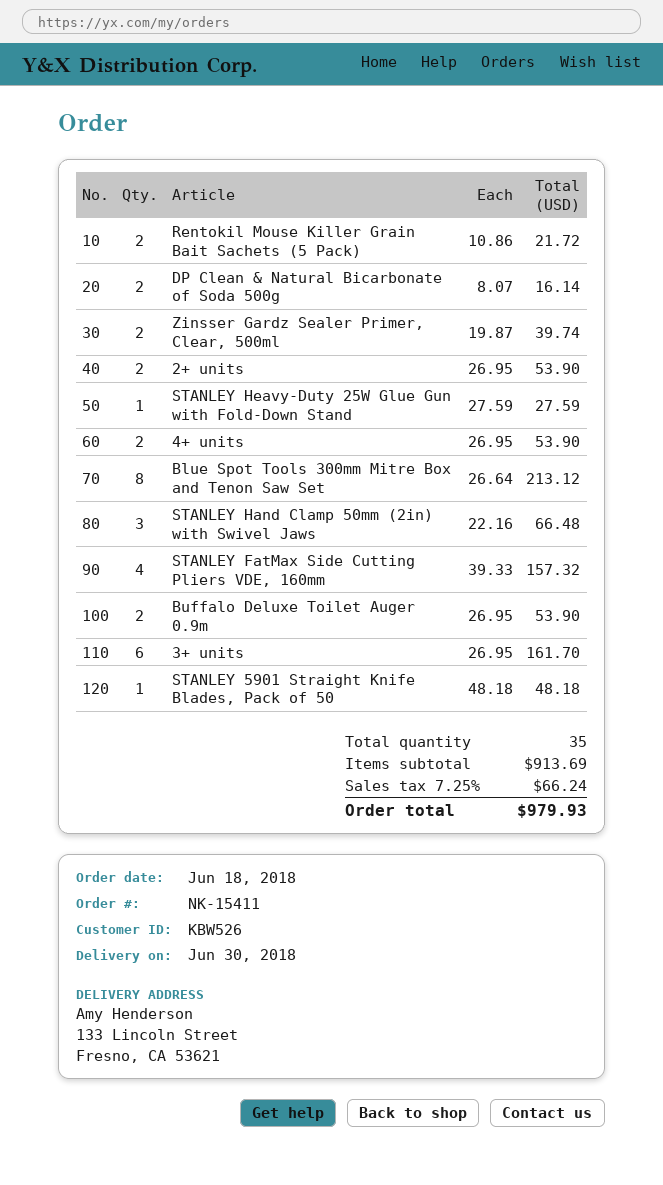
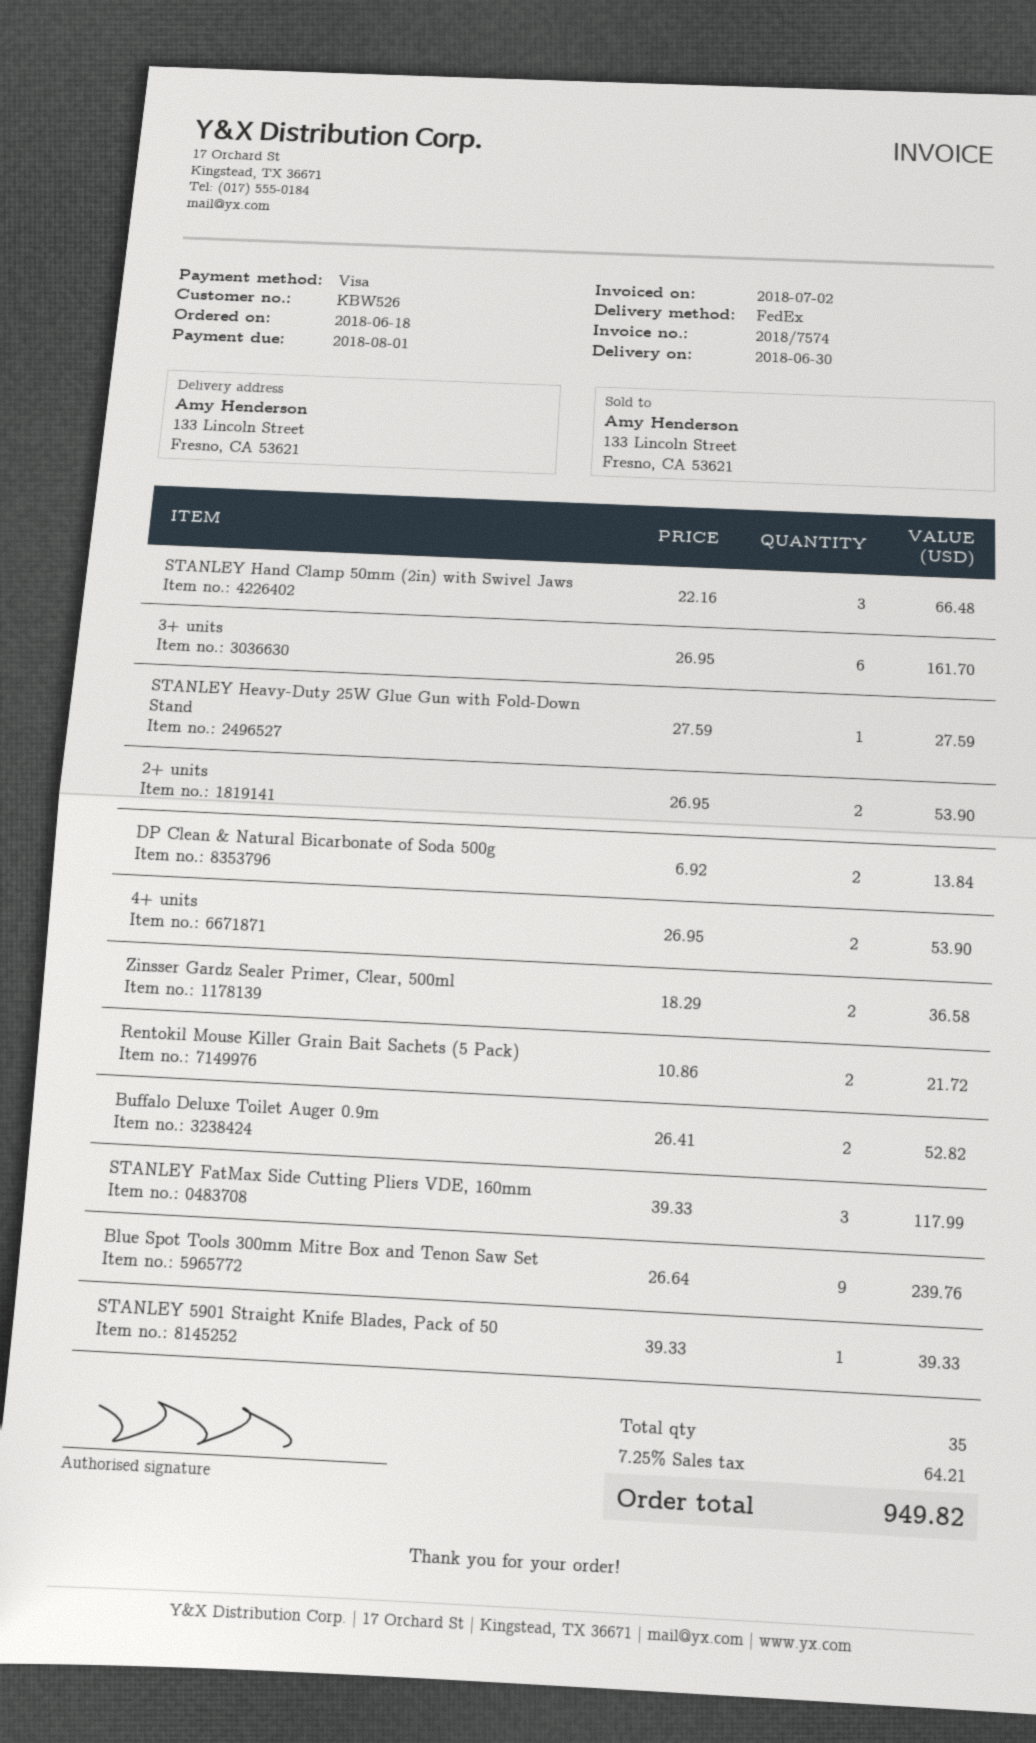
DP Clean & Natural Bicarbonate of Soda 500g: 2 x 8.07 = 16.14 -> 2 x 6.92 = 13.84
Zinsser Gardz Sealer Primer, Clear, 500ml: 2 x 19.87 = 39.74 -> 2 x 18.29 = 36.58
Blue Spot Tools 300mm Mitre Box and Tenon Saw Set: 8 x 26.64 = 213.12 -> 9 x 26.64 = 239.76
STANLEY FatMax Side Cutting Pliers VDE, 160mm: 4 x 39.33 = 157.32 -> 3 x 39.33 = 117.99
Buffalo Deluxe Toilet Auger 0.9m: 2 x 26.95 = 53.90 -> 2 x 26.41 = 52.82
STANLEY 5901 Straight Knife Blades, Pack of 50: 1 x 48.18 = 48.18 -> 1 x 39.33 = 39.33
tax: 7.25% = 66.24 -> 7.25% = 64.21
total: 979.93 -> 949.82

